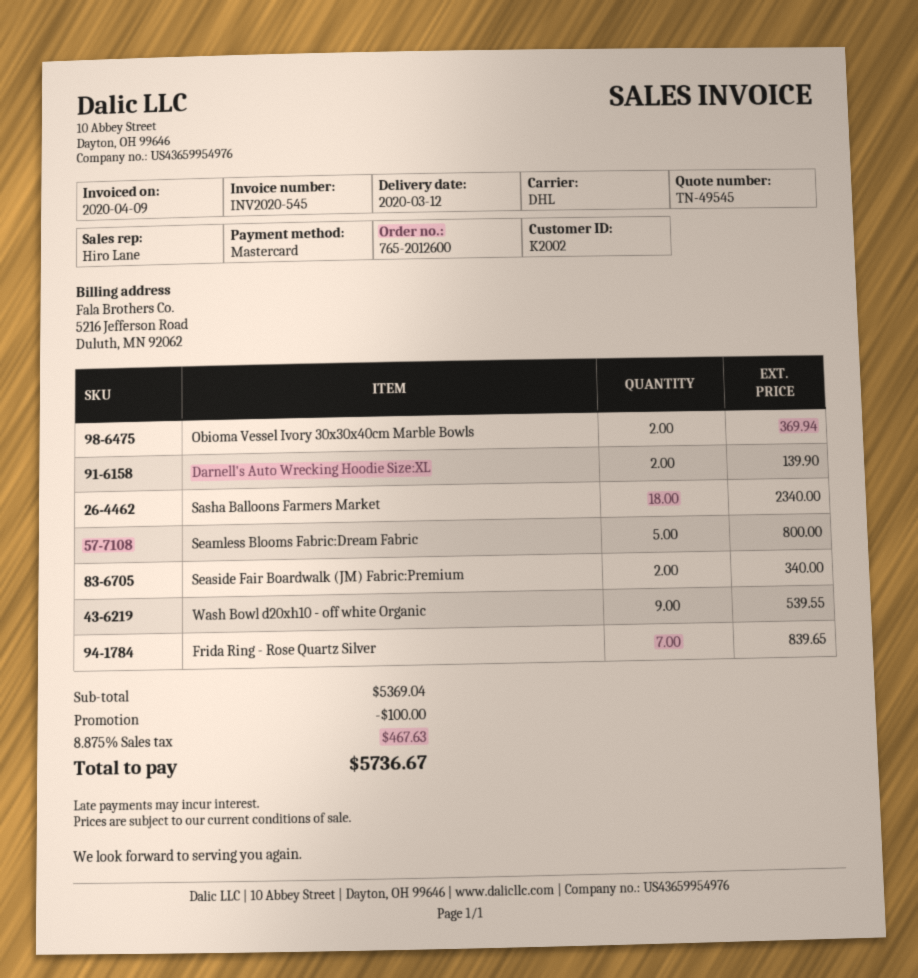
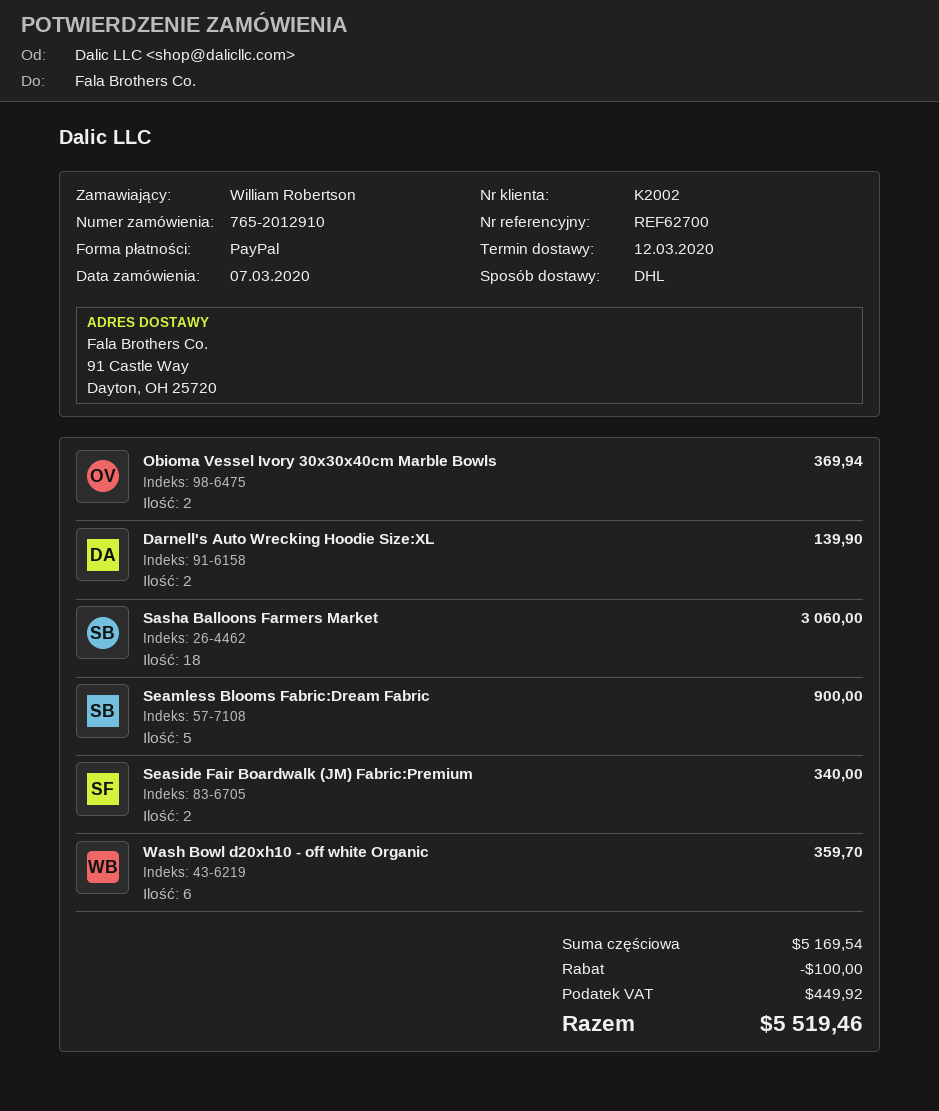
order number: 765-2012600 -> 765-2012910
payment method: Mastercard -> PayPal
Sasha Balloons Farmers Market: 18 for 2340.00 -> 18 for 3060.00
Seamless Blooms Fabric:Dream Fabric: 5 for 800.00 -> 5 for 900.00
Wash Bowl d20xh10 - off white Organic: 9 for 539.55 -> 6 for 359.70
Frida Ring - Rose Quartz Silver: 7 for 839.65 -> none
subtotal: 5369.04 -> 5169.54
tax: 467.63 -> 449.92
total: 5736.67 -> 5519.46

